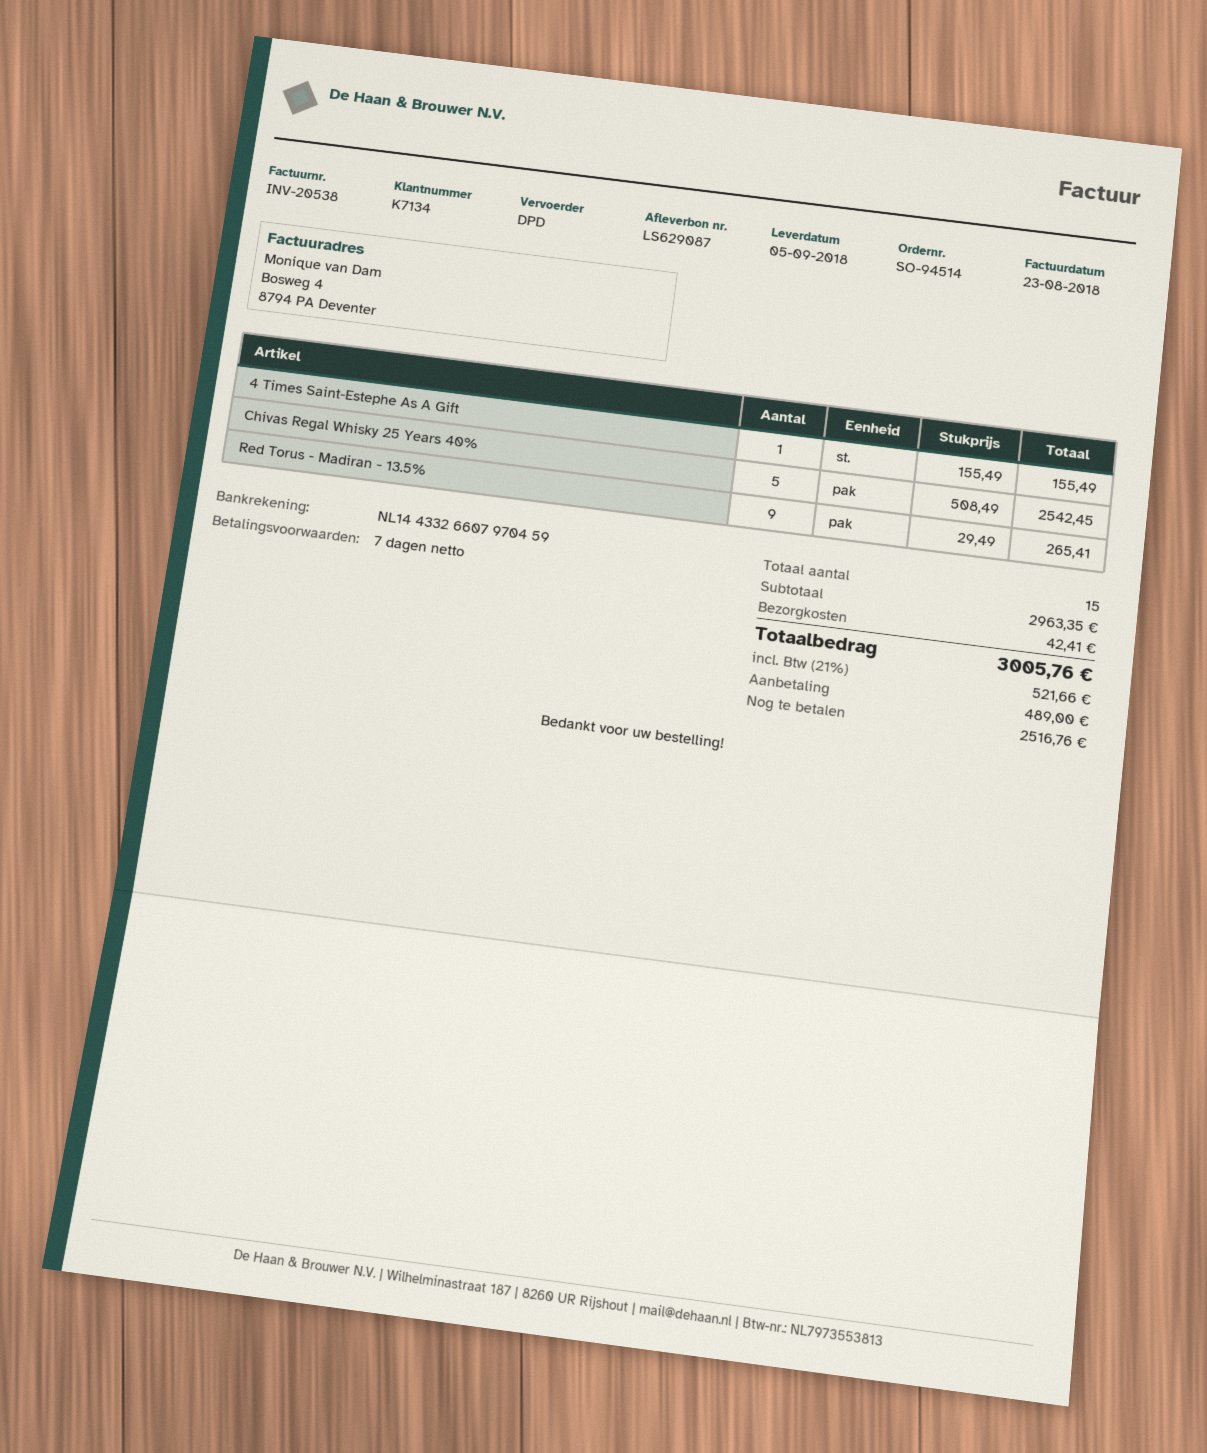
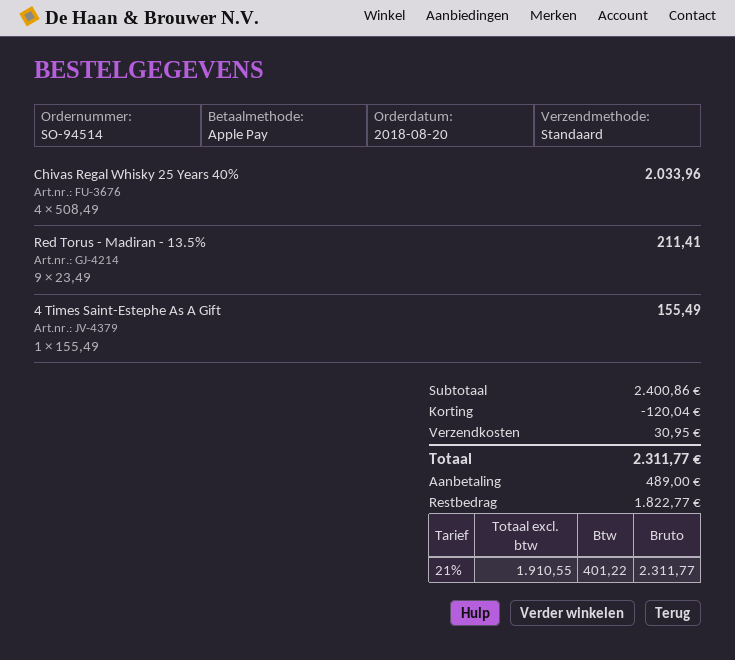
shipping method: DPD -> standard
Chivas Regal Whisky 25 Years 40%: 5 x 508.49 = 2542.45 -> 4 x 508.49 = 2033.96
Red Torus - Madiran - 13.5%: 9 x 29.49 = 265.41 -> 9 x 23.49 = 211.41
subtotal: 2963.35 -> 2400.86
discount: none -> 120.04
shipping: 42.41 -> 30.95
tax: 21% = 521.66 -> 21% = 401.22
total: 3005.76 -> 2311.77
balance: 2516.76 -> 1822.77

